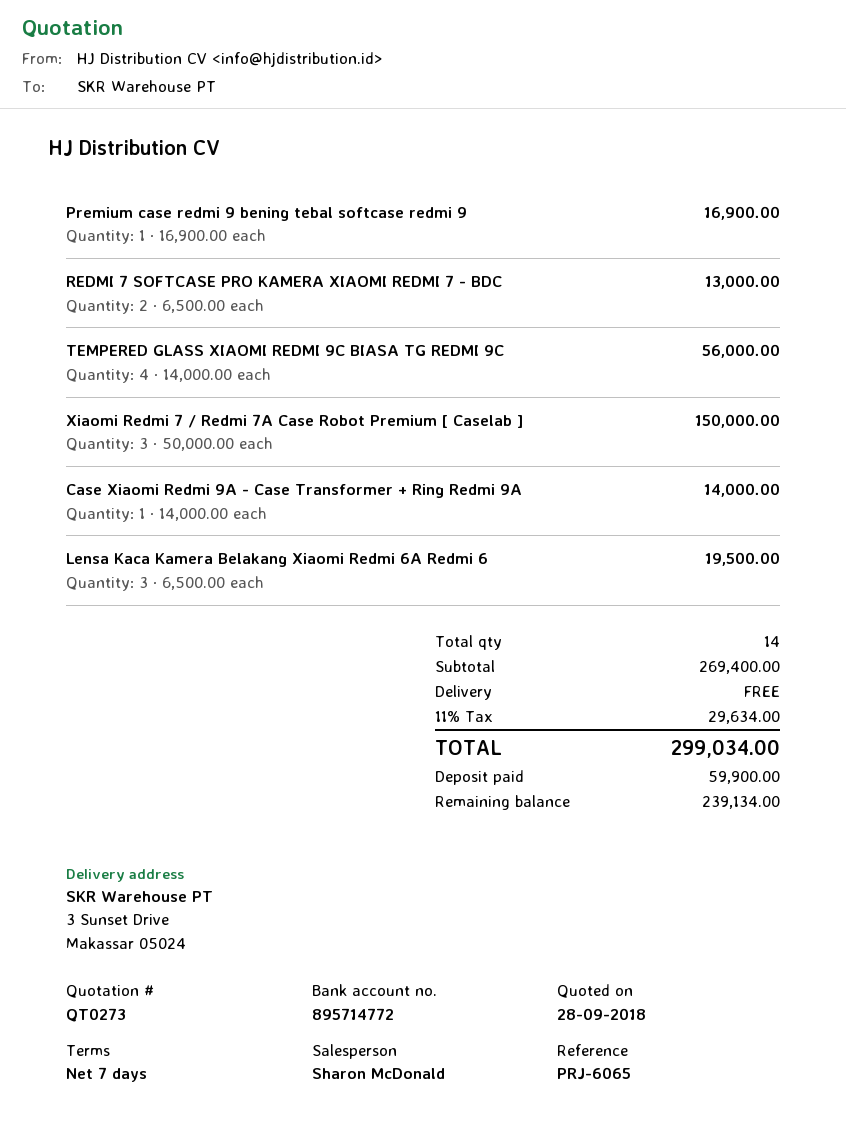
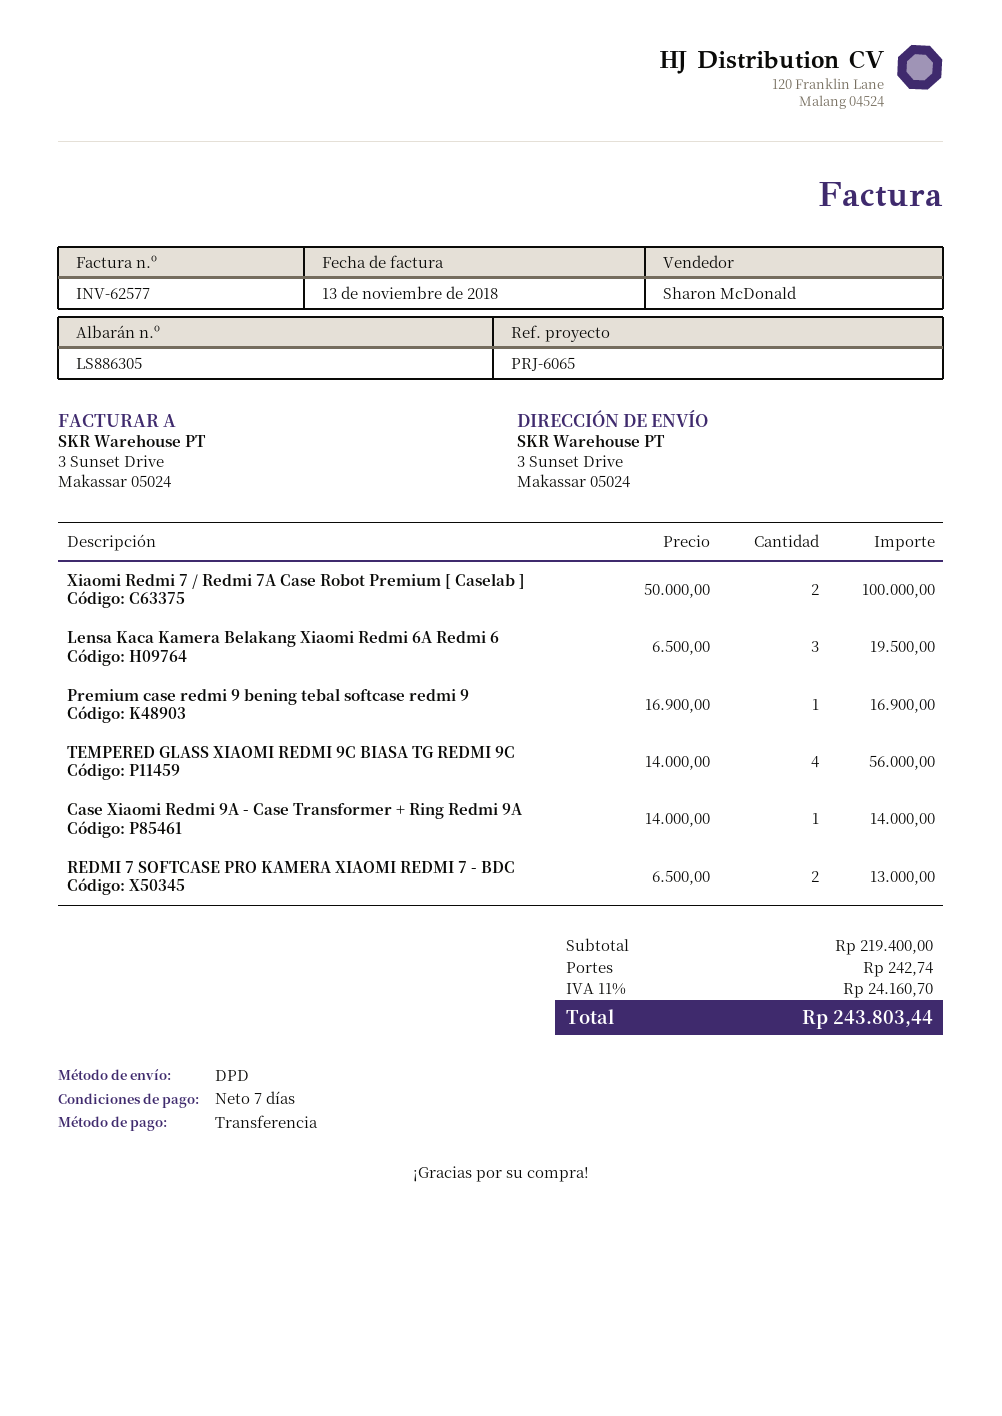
Xiaomi Redmi 7 / Redmi 7A Case Robot Premium [ Caselab ]: 3 x 50000.00 = 150000.00 -> 2 x 50000.00 = 100000.00
subtotal: 269400.00 -> 219400.00
shipping: 0.00 -> 242.74
tax: 11% = 29634.00 -> 11% = 24160.70
total: 299034.00 -> 243803.44

